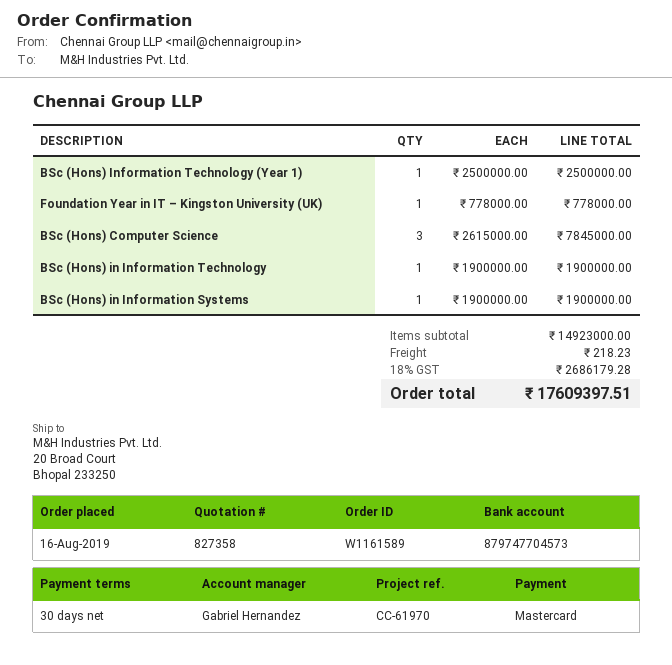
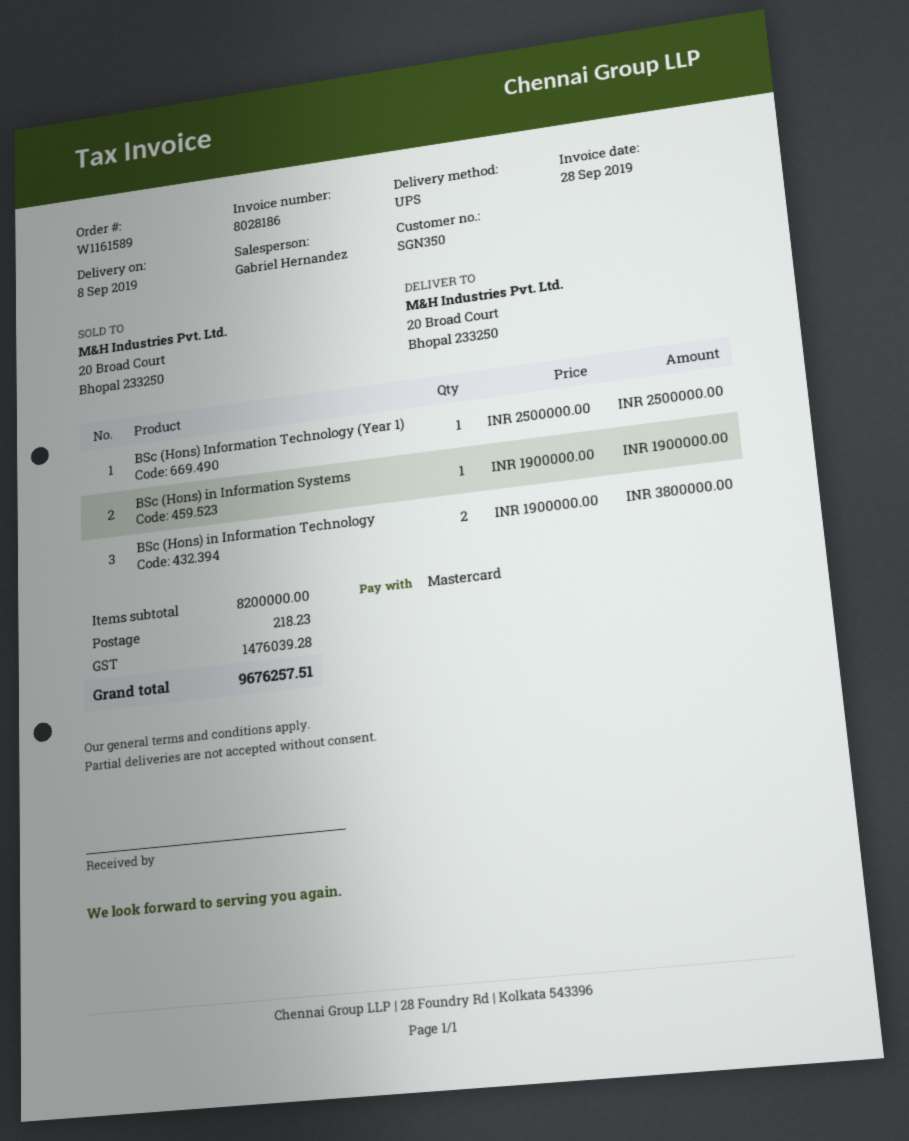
Foundation Year in IT – Kingston University (UK): 1 x 778000.00 = 778000.00 -> none
BSc (Hons) Computer Science: 3 x 2615000.00 = 7845000.00 -> none
BSc (Hons) in Information Technology: 1 x 1900000.00 = 1900000.00 -> 2 x 1900000.00 = 3800000.00
subtotal: 14923000.00 -> 8200000.00
tax: 2686179.28 -> 1476039.28
total: 17609397.51 -> 9676257.51

